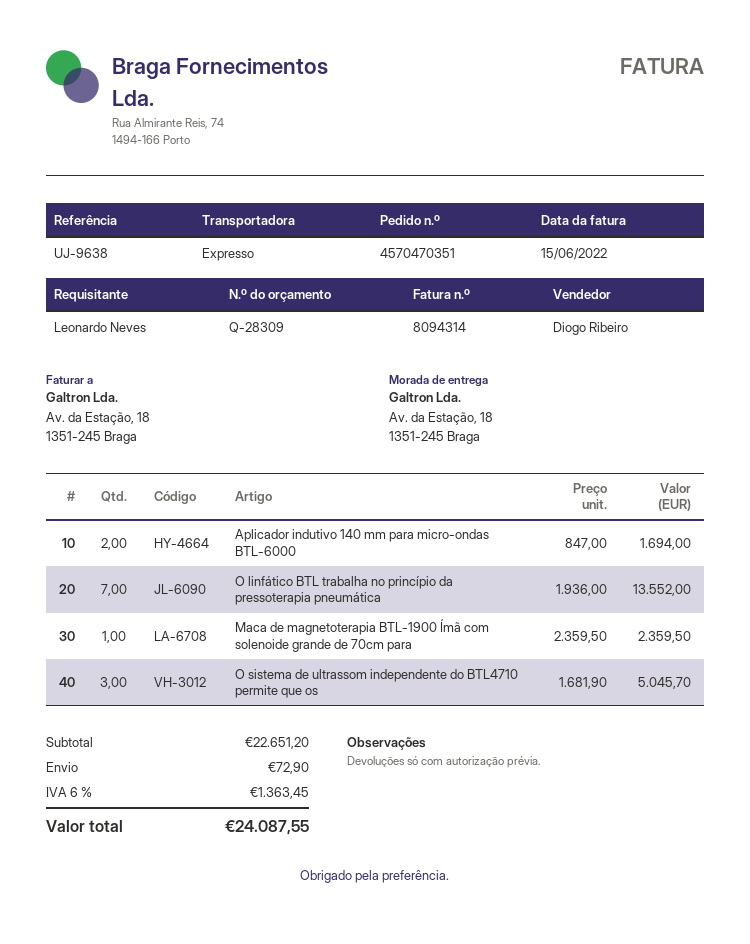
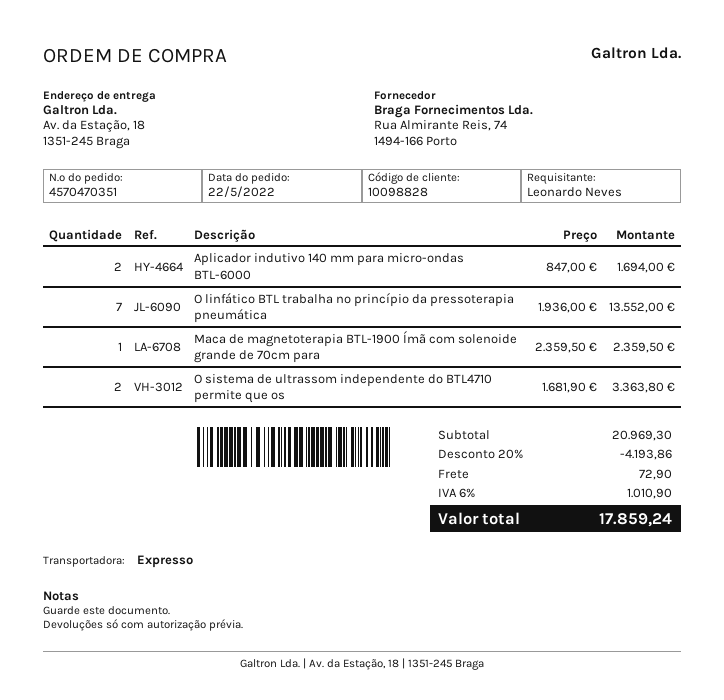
O sistema de ultrassom independente do BTL4710 permite que os: 3 x 1681.90 = 5045.70 -> 2 x 1681.90 = 3363.80
subtotal: 22651.20 -> 20969.30
discount: none -> 20% = 4193.86
tax: 6% = 1363.45 -> 6% = 1010.90
total: 24087.55 -> 17859.24

